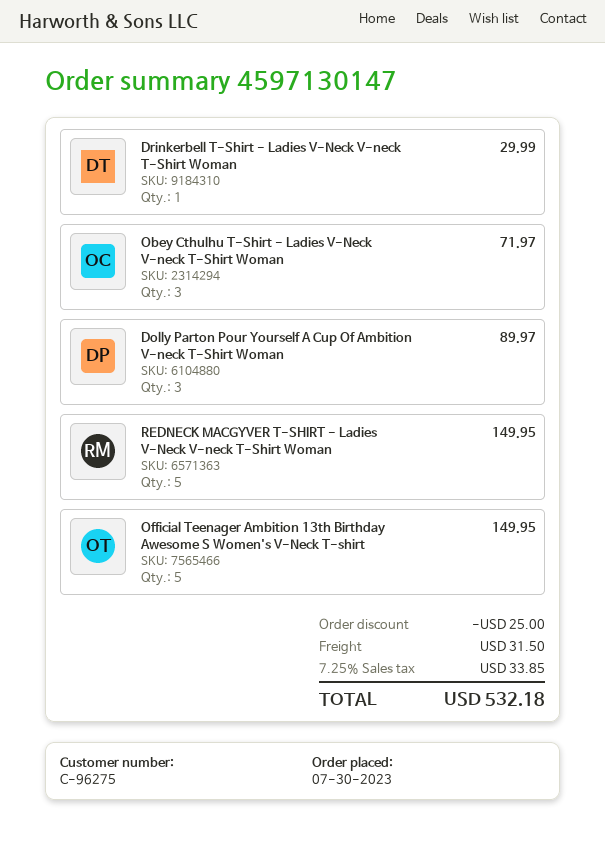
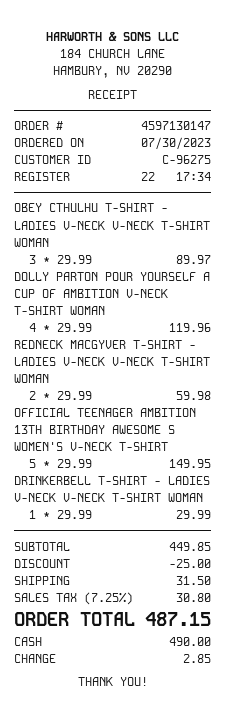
Obey Cthulhu T-Shirt - Ladies V-Neck V-neck T-Shirt Woman: 3 for 71.97 -> 3 for 89.97
Dolly Parton Pour Yourself A Cup Of Ambition V-neck T-Shirt Woman: 3 for 89.97 -> 4 for 119.96
REDNECK MACGYVER T-SHIRT - Ladies V-Neck V-neck T-Shirt Woman: 5 for 149.95 -> 2 for 59.98
tax: 7.25% = 33.85 -> 7.25% = 30.80
total: 532.18 -> 487.15

